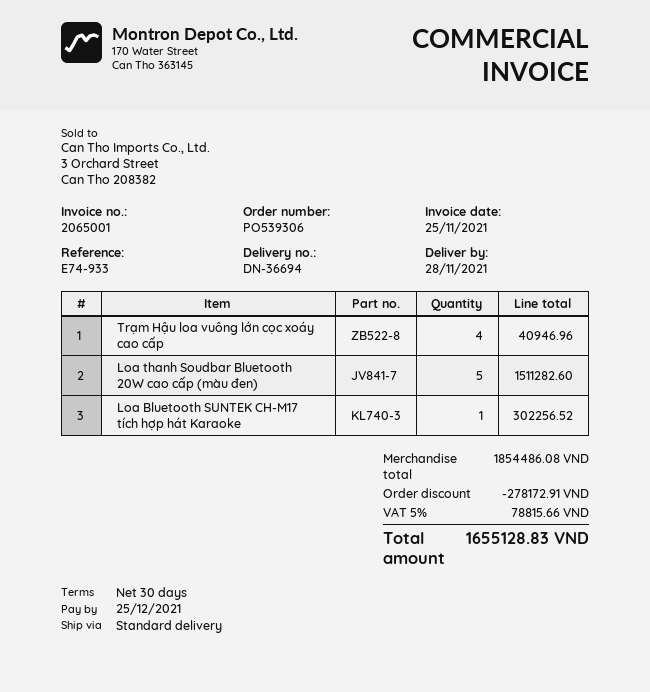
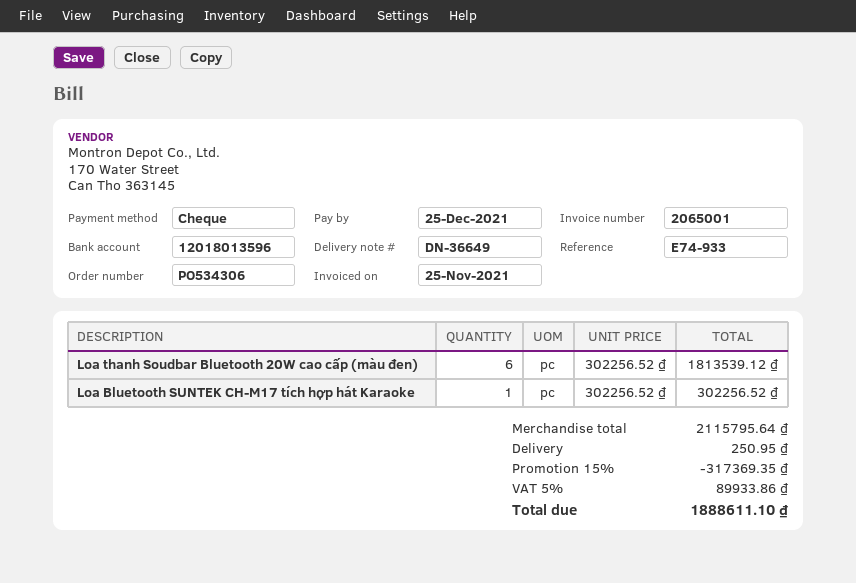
order number: PO539306 -> PO534306
delivery note number: DN-36694 -> DN-36649
Trạm Hậu loa vuông lớn cọc xoáy cao cấp: 4 for 40946.96 -> none
Loa thanh Soudbar Bluetooth 20W cao cấp (màu đen): 5 for 1511282.60 -> 6 for 1813539.12
subtotal: 1854486.08 -> 2115795.64
discount: 278172.91 -> 317369.35
shipping: none -> 250.95
tax: 5% = 78815.66 -> 5% = 89933.86
total: 1655128.83 -> 1888611.10

